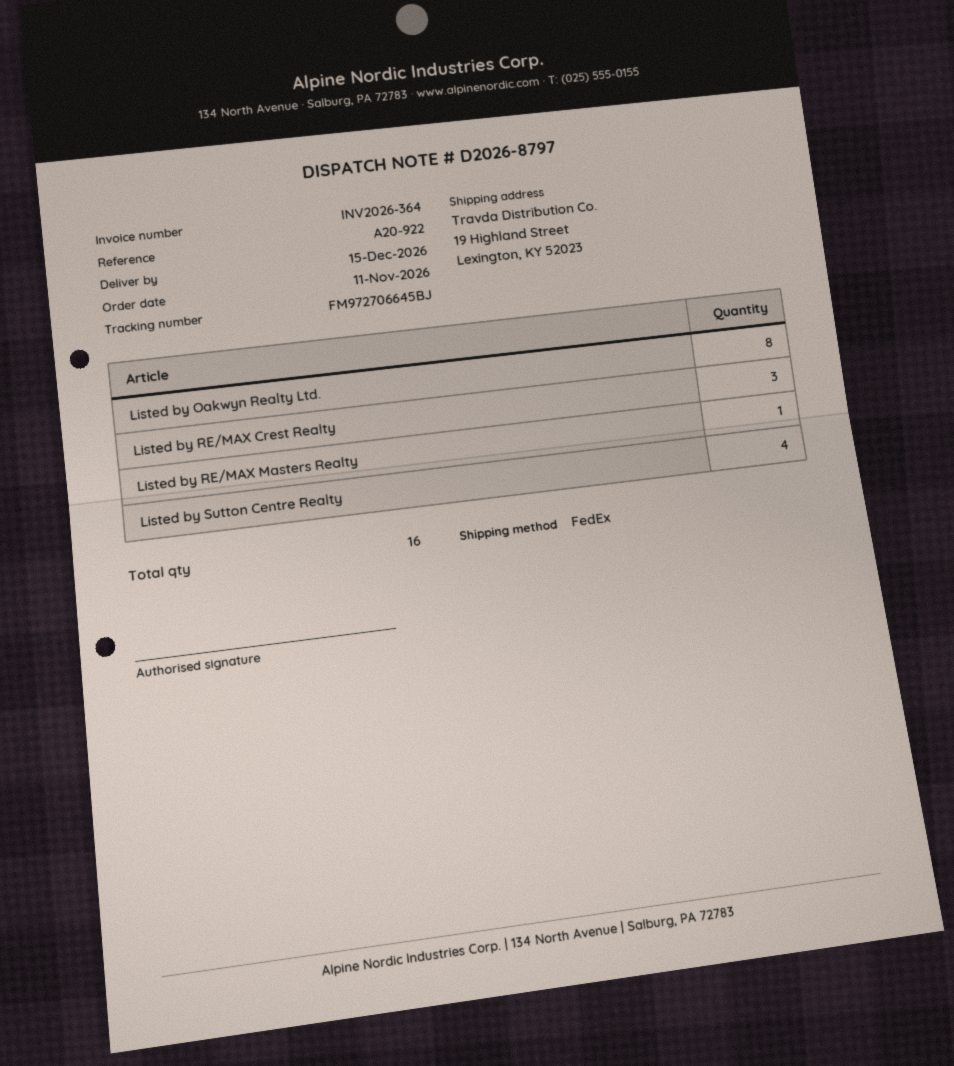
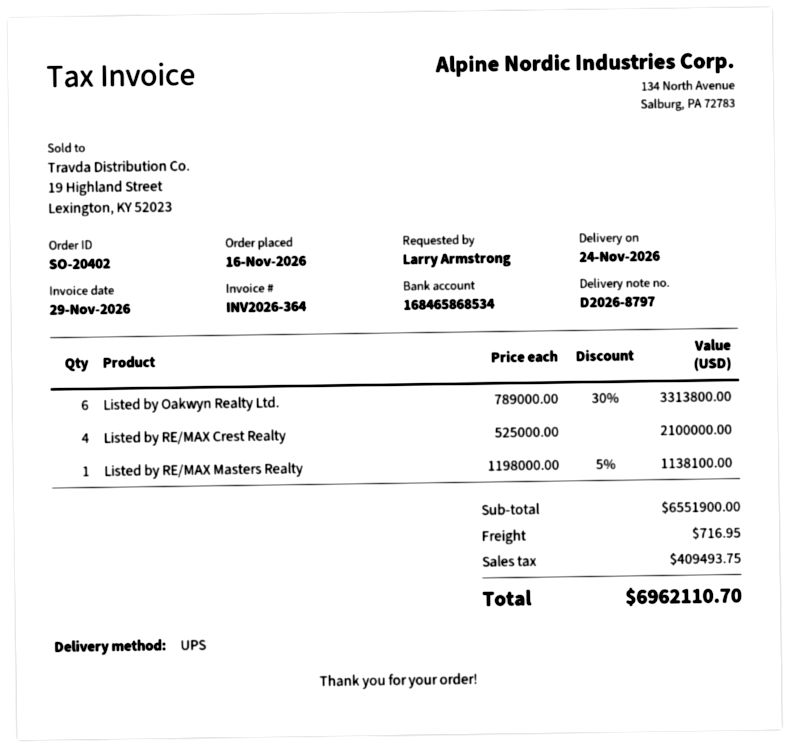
order date: 2026-11-11 -> 2026-11-16
delivery date: 2026-12-15 -> 2026-11-24
shipping method: FedEx -> UPS
Listed by Oakwyn Realty Ltd.: 8 -> 6
Listed by RE/MAX Crest Realty: 3 -> 4
Listed by Sutton Centre Realty: 4 -> none

